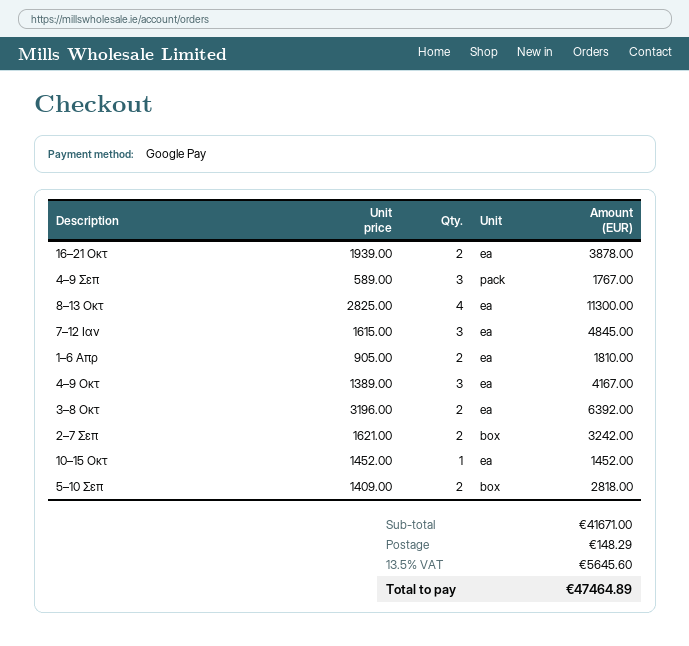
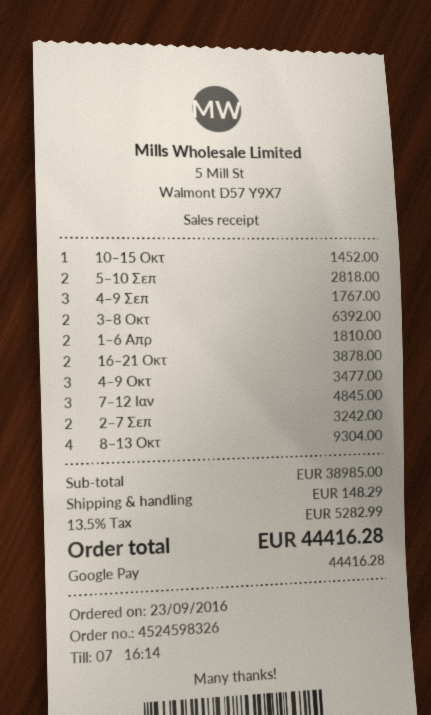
8–13 Οκτ: 4 for 11300.00 -> 4 for 9304.00
4–9 Οκτ: 3 for 4167.00 -> 3 for 3477.00
subtotal: 41671.00 -> 38985.00
tax: 13.5% = 5645.60 -> 13.5% = 5282.99
total: 47464.89 -> 44416.28

